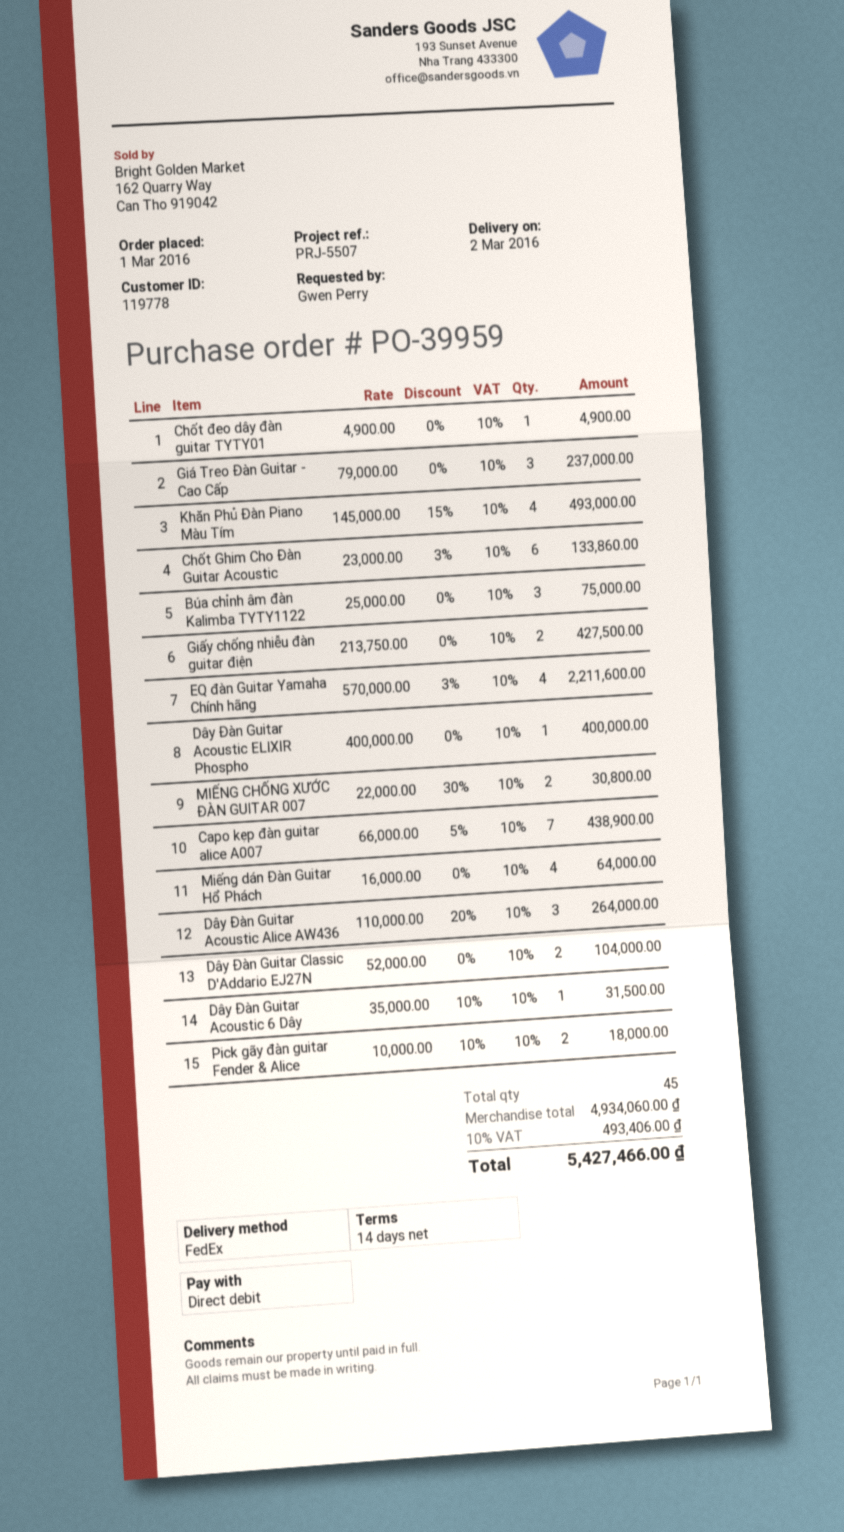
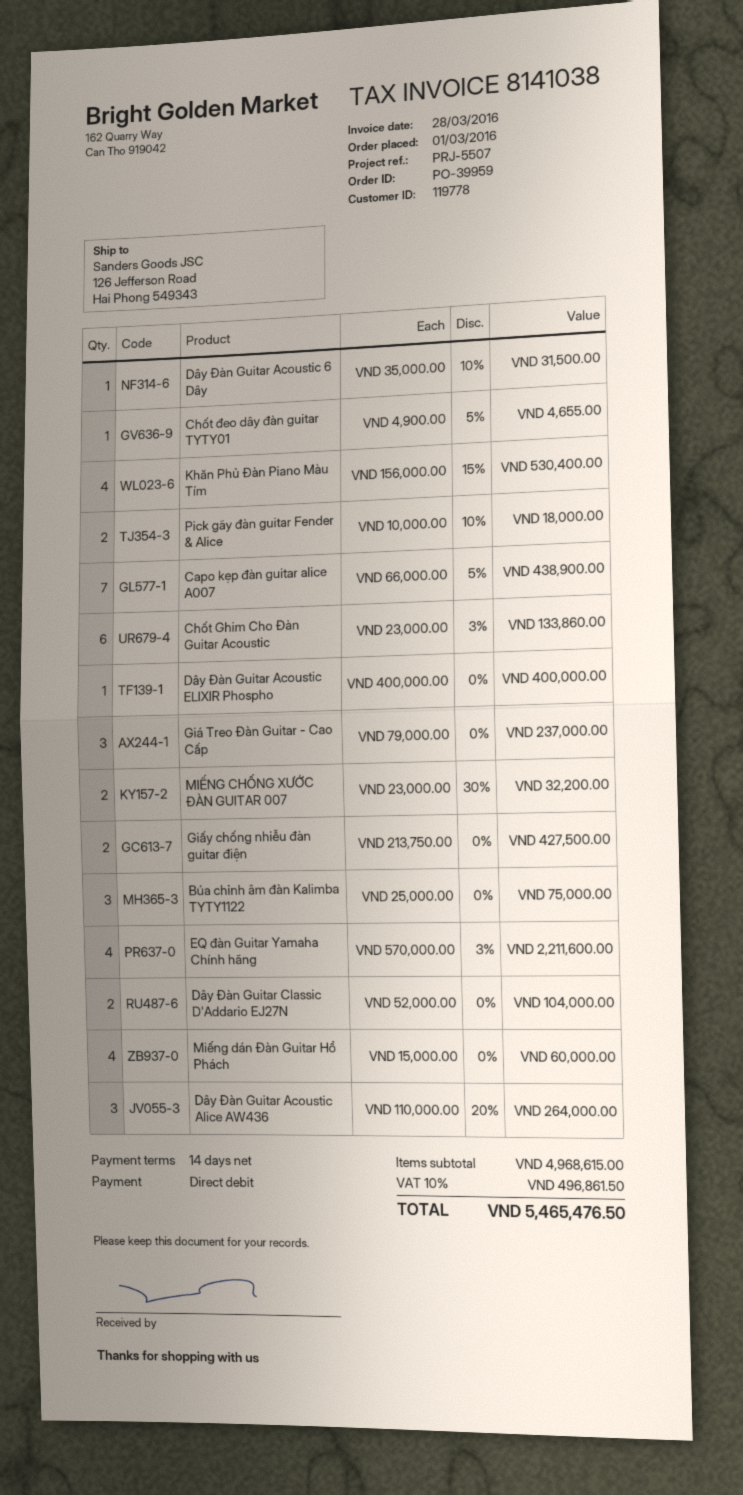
Chốt đeo dây đàn guitar TYTY01: 1 x 4900.00 = 4900.00 -> 1 x 4900.00 - 5% = 4655.00
Khăn Phủ Đàn Piano Màu Tím: 4 x 145000.00 - 15% = 493000.00 -> 4 x 156000.00 - 15% = 530400.00
MIẾNG CHỐNG XƯỚC ĐÀN GUITAR 007: 2 x 22000.00 - 30% = 30800.00 -> 2 x 23000.00 - 30% = 32200.00
Miếng dán Đàn Guitar Hổ Phách: 4 x 16000.00 = 64000.00 -> 4 x 15000.00 = 60000.00
subtotal: 4934060.00 -> 4968615.00
tax: 10% = 493406.00 -> 10% = 496861.50
total: 5427466.00 -> 5465476.50

